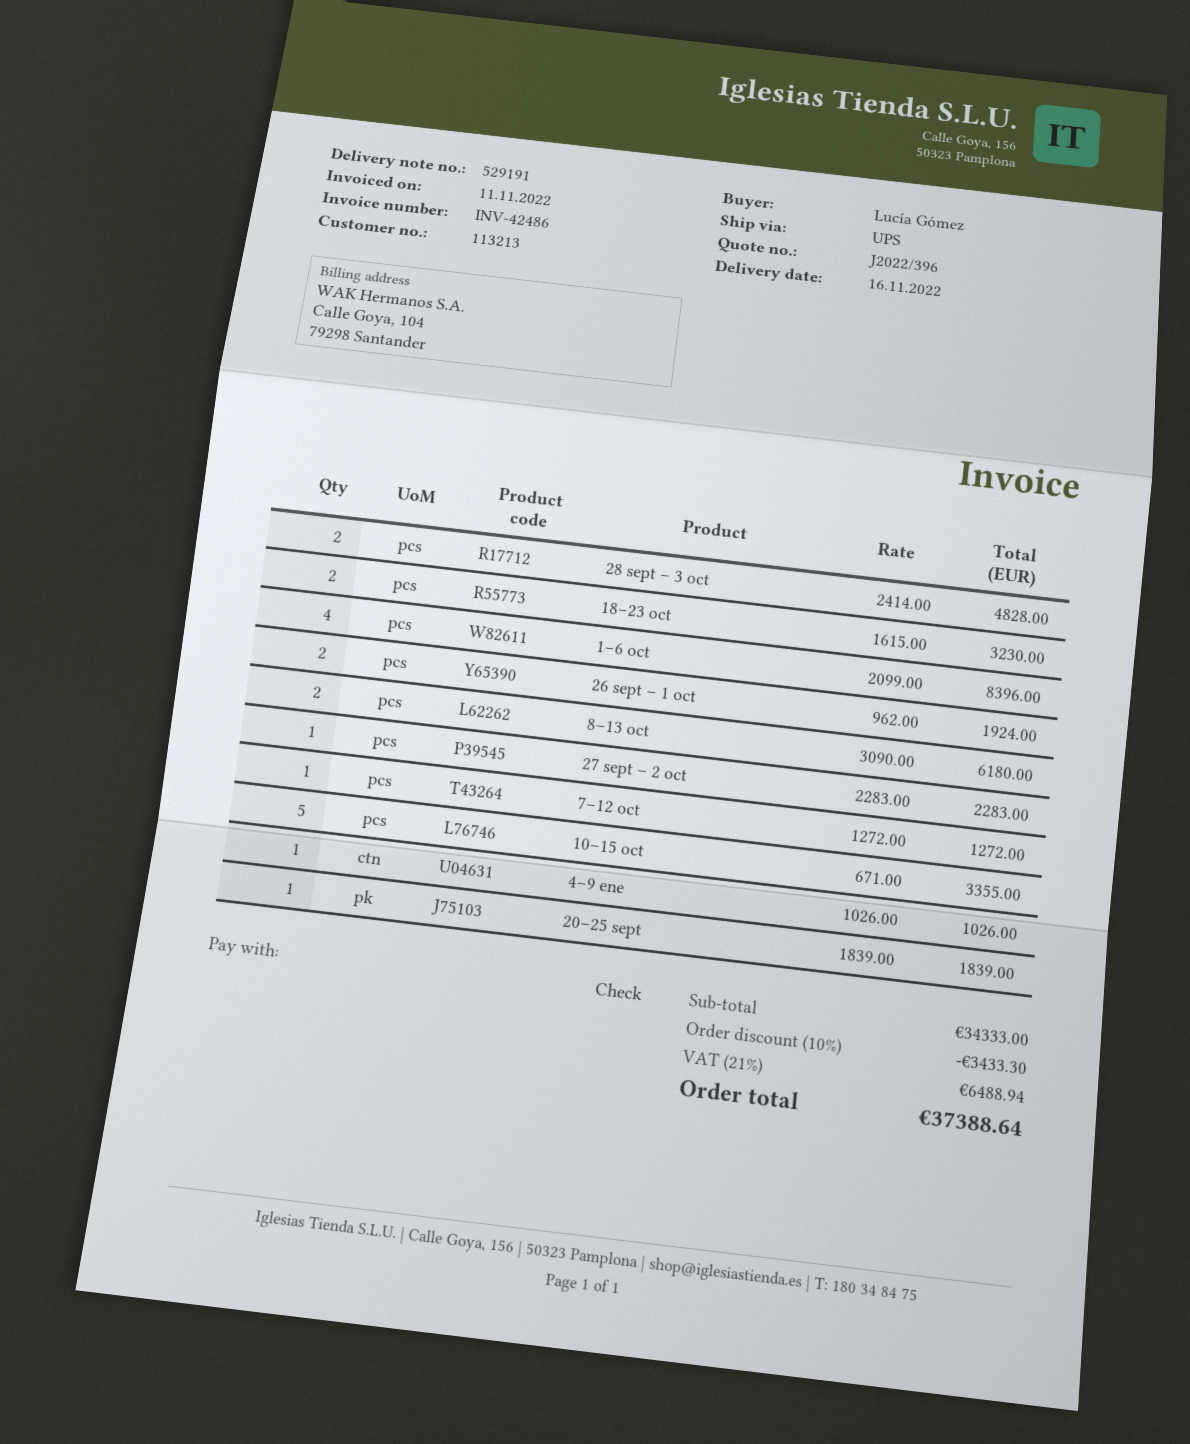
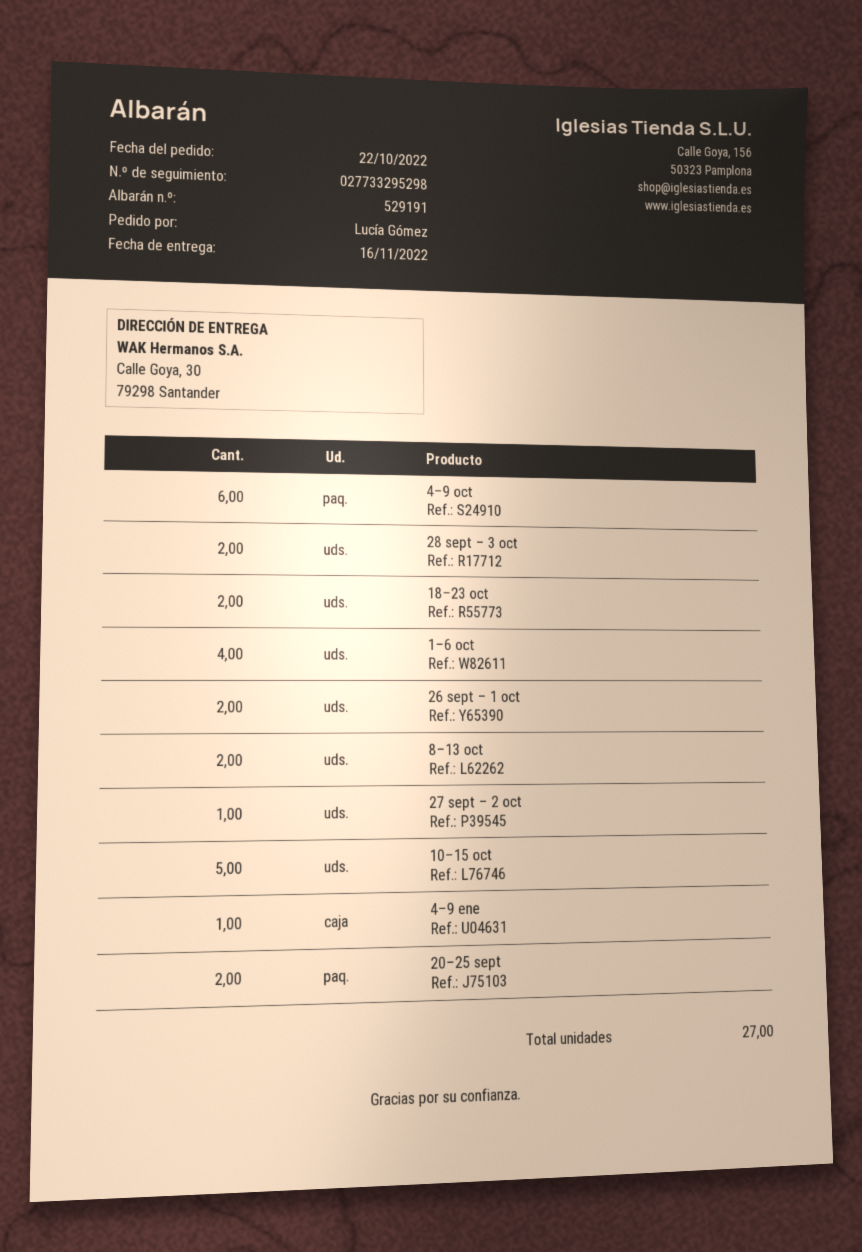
7–12 oct: 1 -> none
20–25 sept: 1 -> 2
4–9 oct: none -> 6

